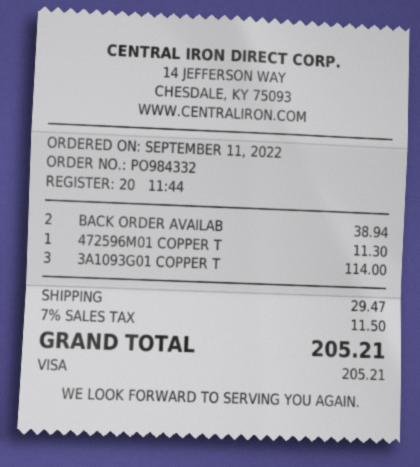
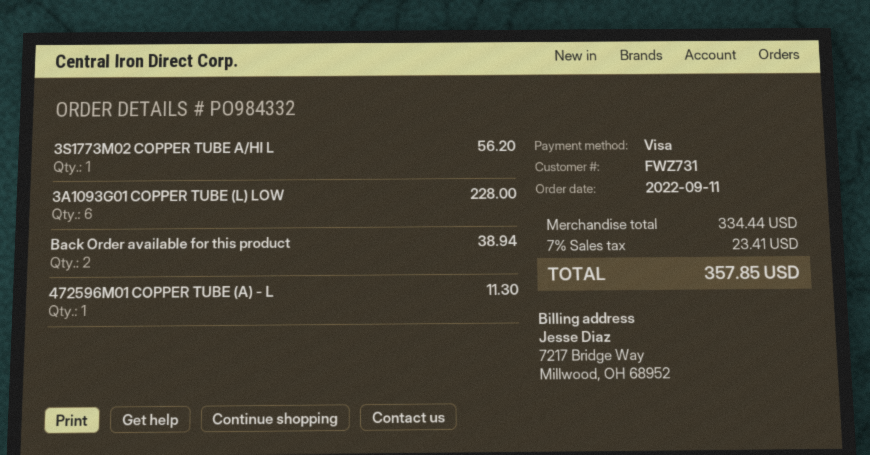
3A1093G01 COPPER T: 3 for 114.00 -> 6 for 228.00
3S1773M02 COPPER TUBE A/HI L: none -> 1 for 56.20
shipping: 29.47 -> none
tax: 7% = 11.50 -> 7% = 23.41
total: 205.21 -> 357.85

